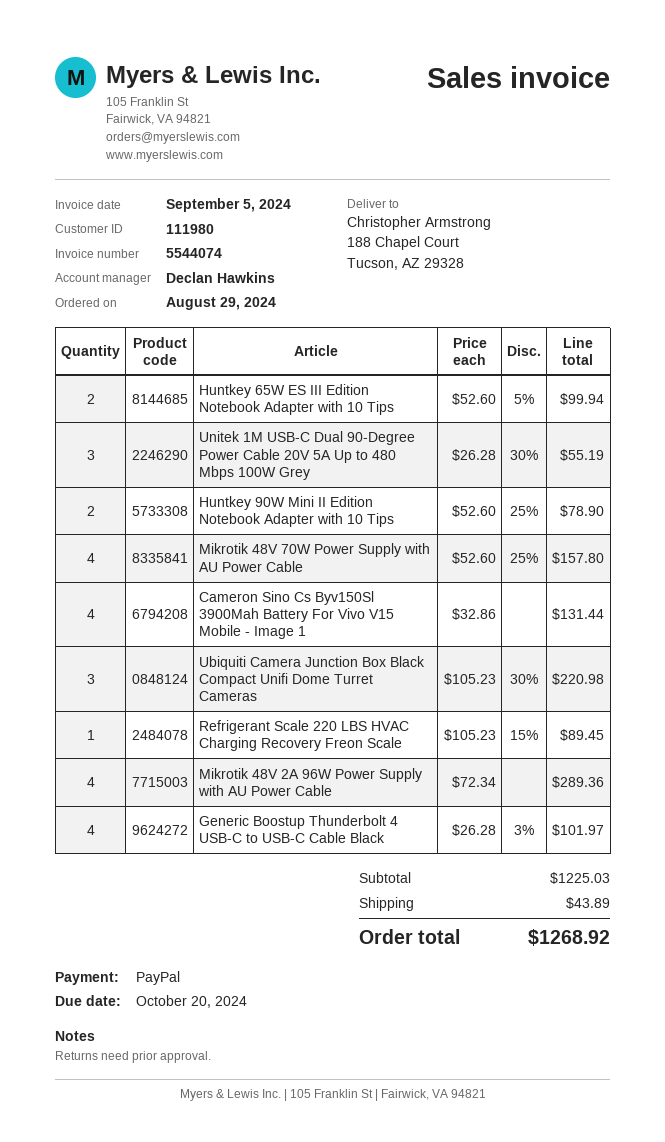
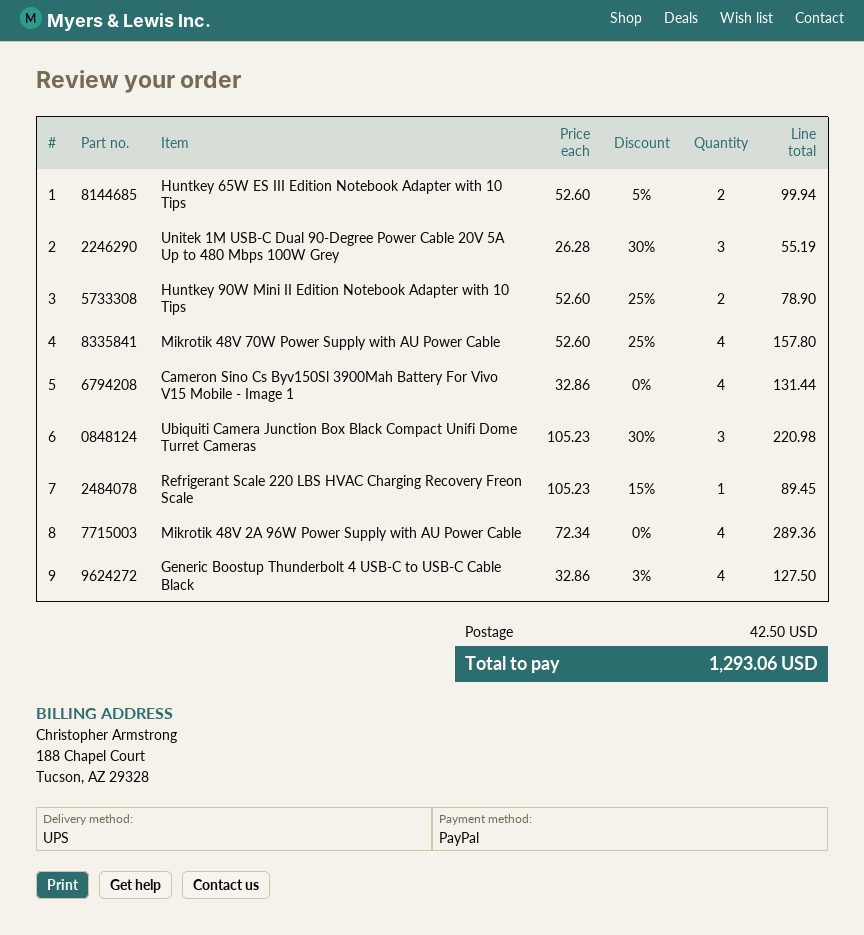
Generic Boostup Thunderbolt 4 USB-C to USB-C Cable Black: 4 x 26.28 - 3% = 101.97 -> 4 x 32.86 - 3% = 127.50
shipping: 43.89 -> 42.50
total: 1268.92 -> 1293.06

